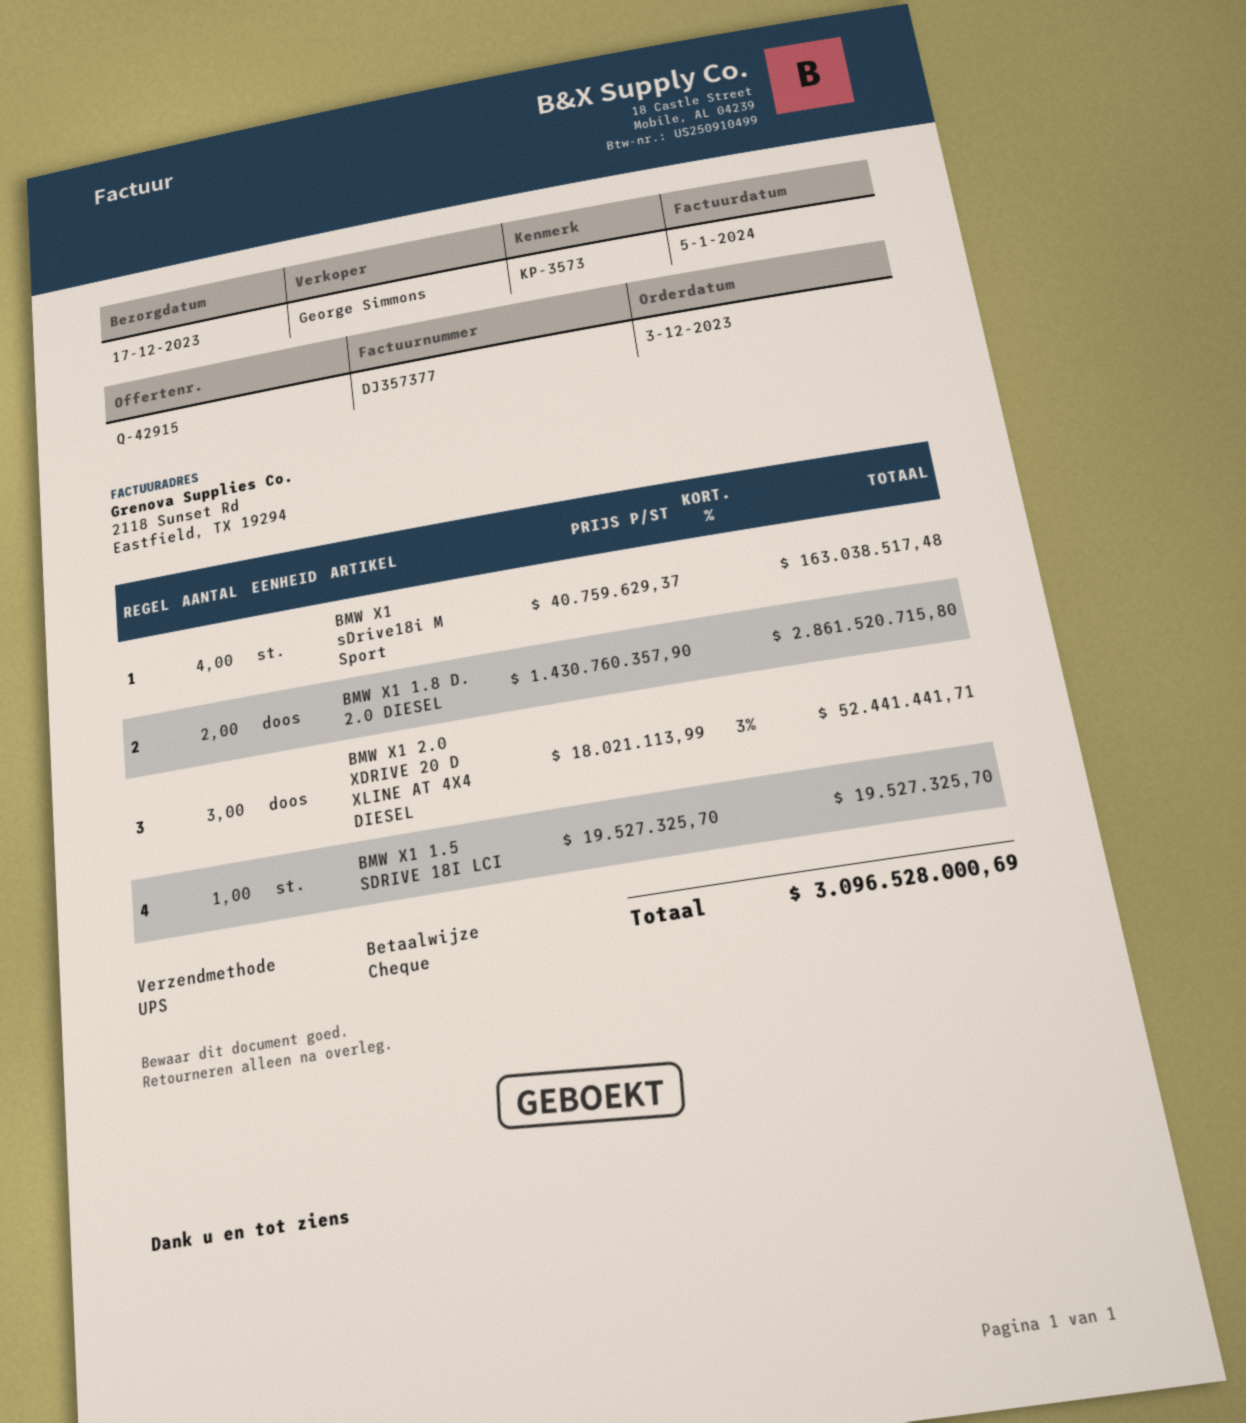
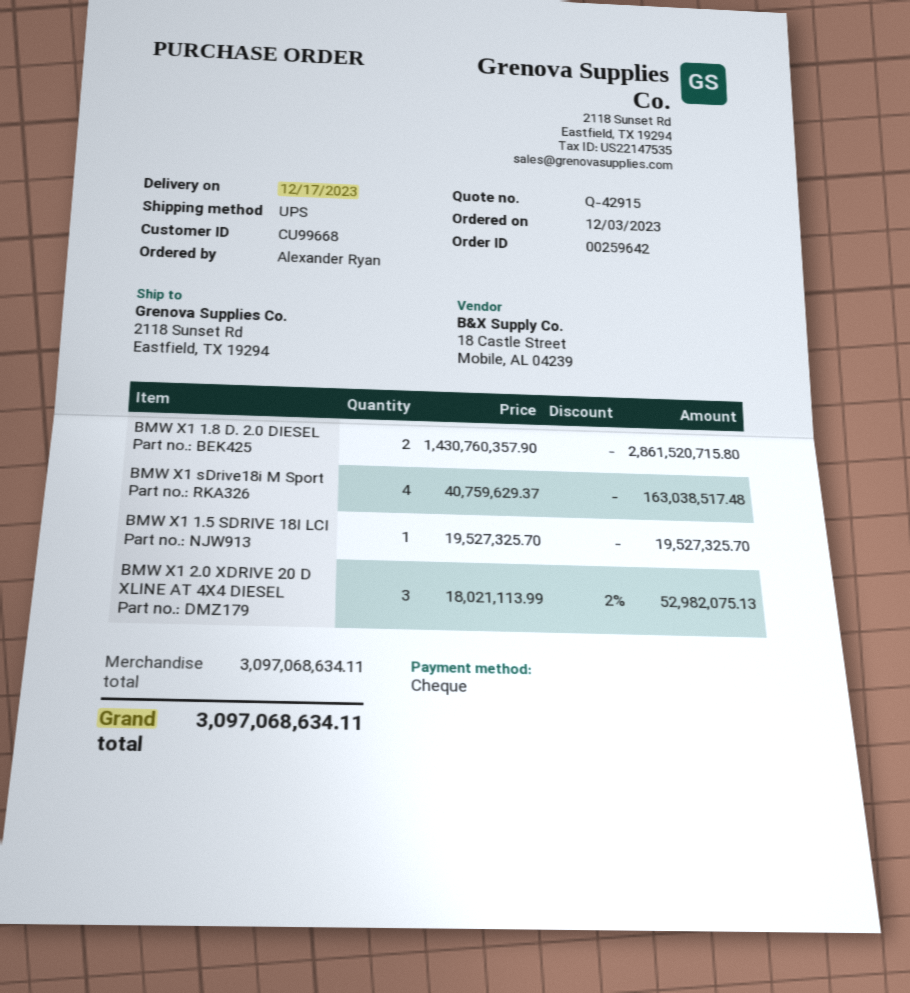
BMW X1 2.0 XDRIVE 20 D XLINE AT 4X4 DIESEL: 3 x 18021113.99 - 3% = 52441441.71 -> 3 x 18021113.99 - 2% = 52982075.13
total: 3096528000.69 -> 3097068634.11

